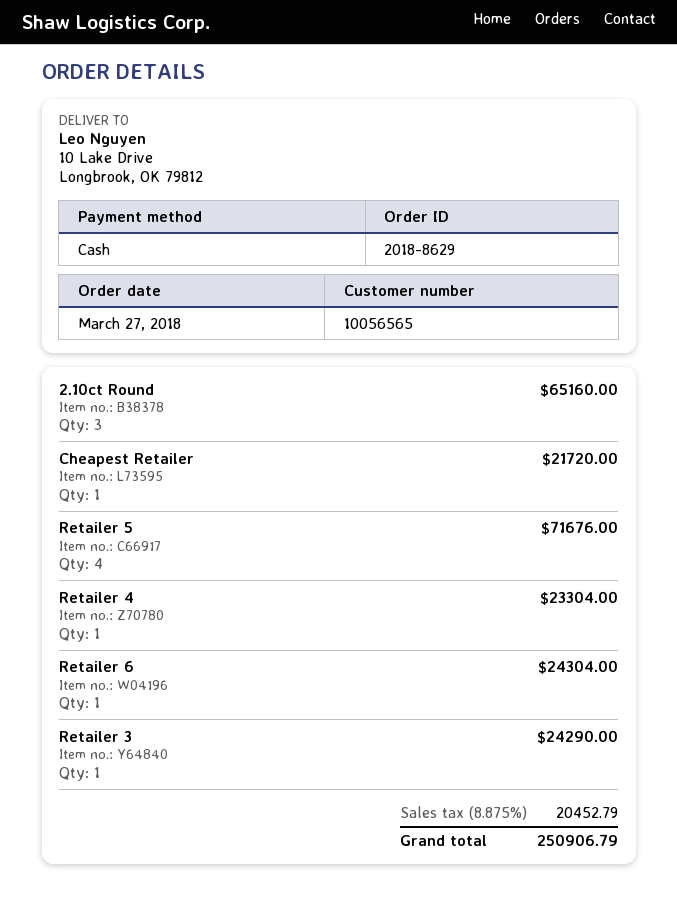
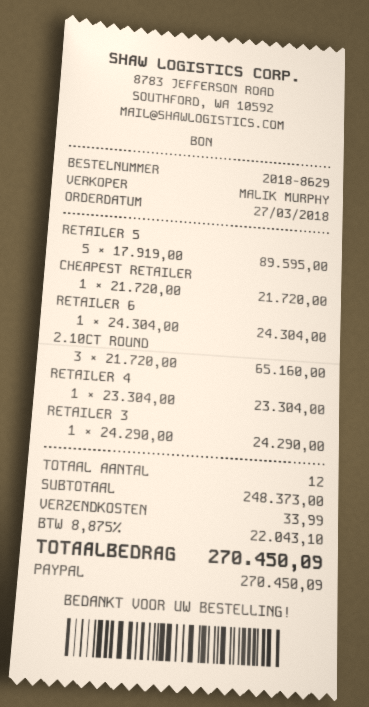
payment method: cash -> PayPal
Retailer 5: 4 for 71676.00 -> 5 for 89595.00
shipping: none -> 33.99
tax: 8.875% = 20452.79 -> 8.875% = 22043.10
total: 250906.79 -> 270450.09

